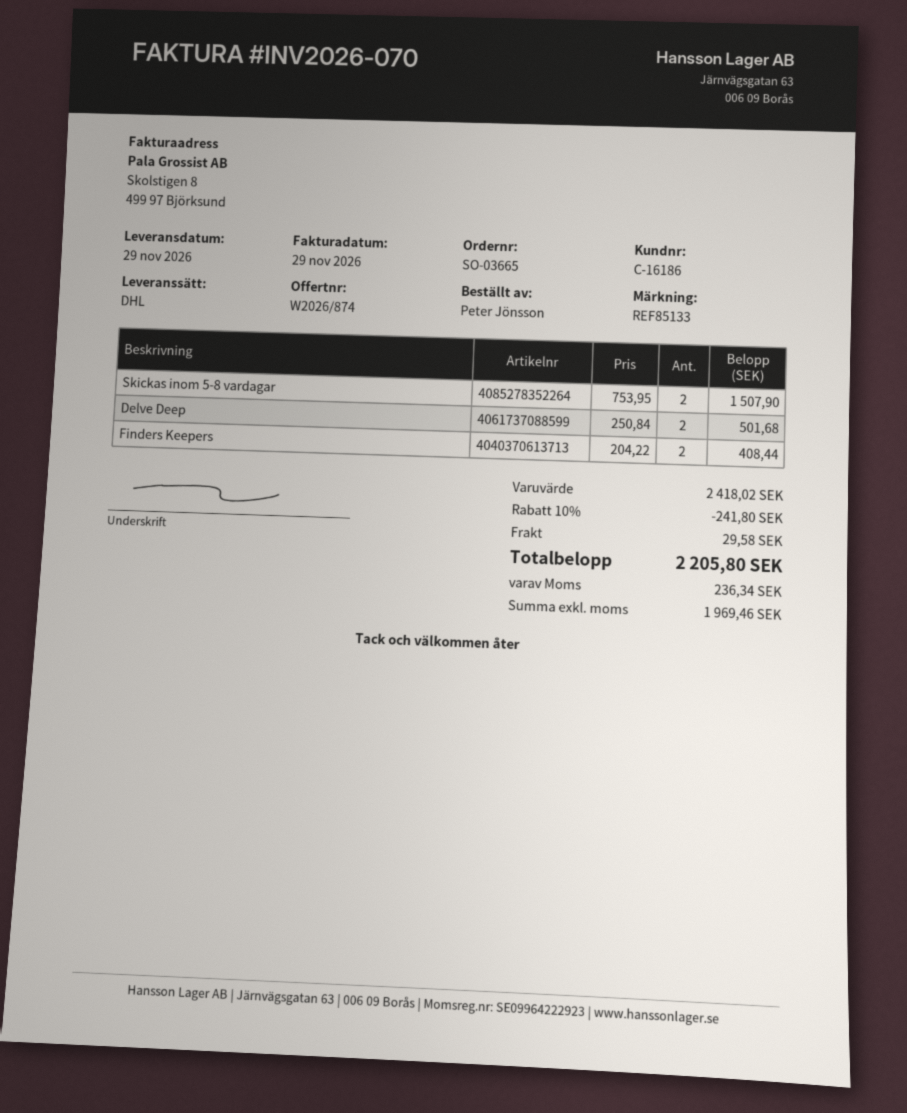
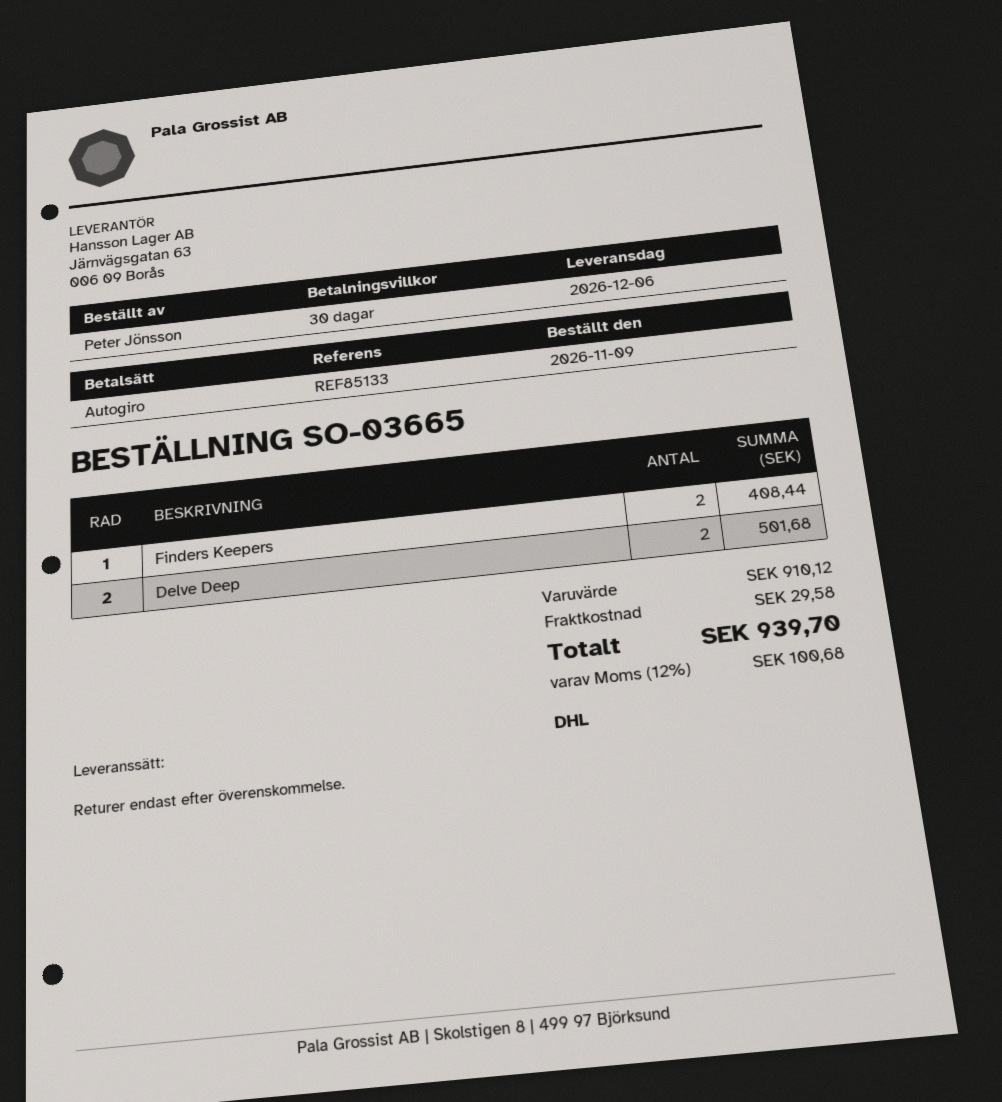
delivery date: 2026-11-29 -> 2026-12-06
Skickas inom 5-8 vardagar: 2 for 1507.90 -> none
subtotal: 2418.02 -> 910.12
discount: 10% = 241.80 -> none
tax: 236.34 -> 100.68
total: 2205.80 -> 939.70

